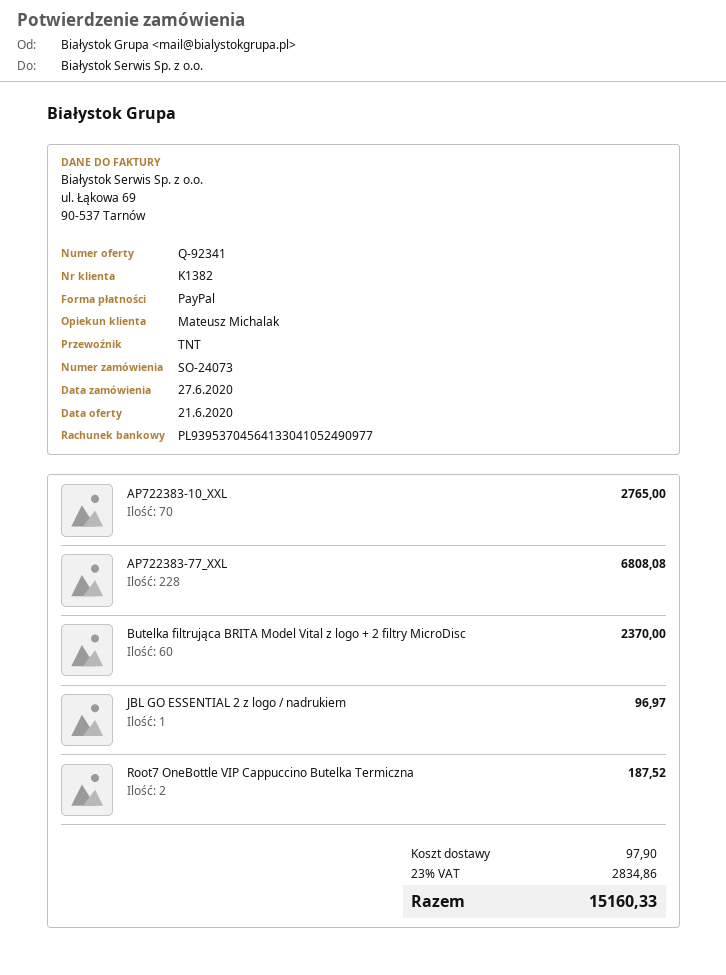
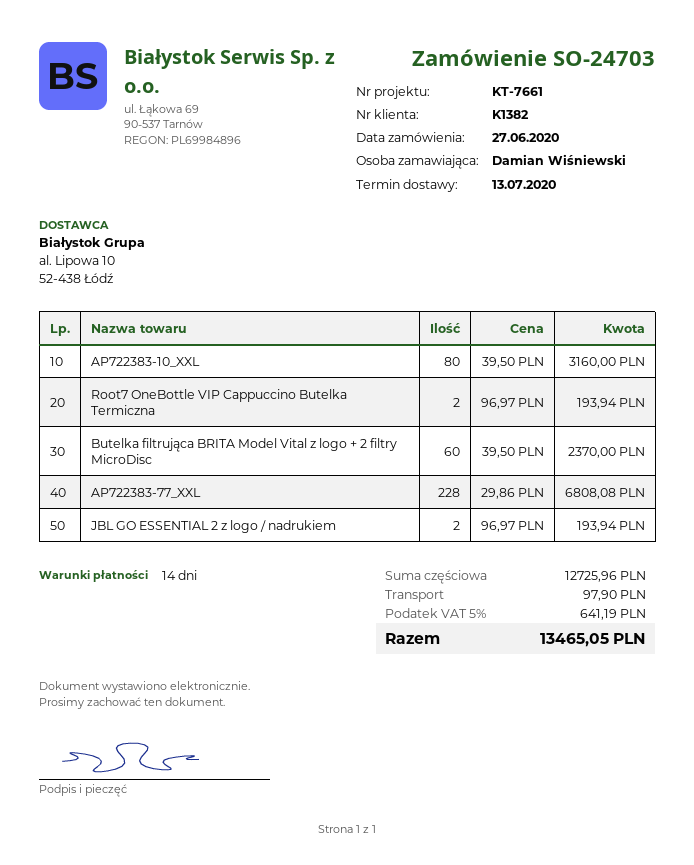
order number: SO-24073 -> SO-24703
AP722383-10_XXL: 70 for 2765.00 -> 80 for 3160.00
JBL GO ESSENTIAL 2 z logo / nadrukiem: 1 for 96.97 -> 2 for 193.94
Root7 OneBottle VIP Cappuccino Butelka Termiczna: 2 for 187.52 -> 2 for 193.94
tax: 23% = 2834.86 -> 5% = 641.19
total: 15160.33 -> 13465.05

